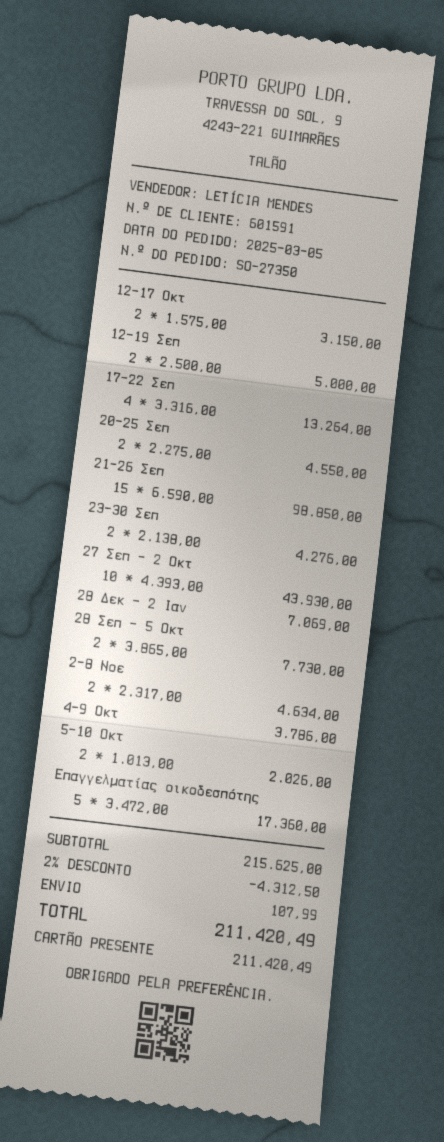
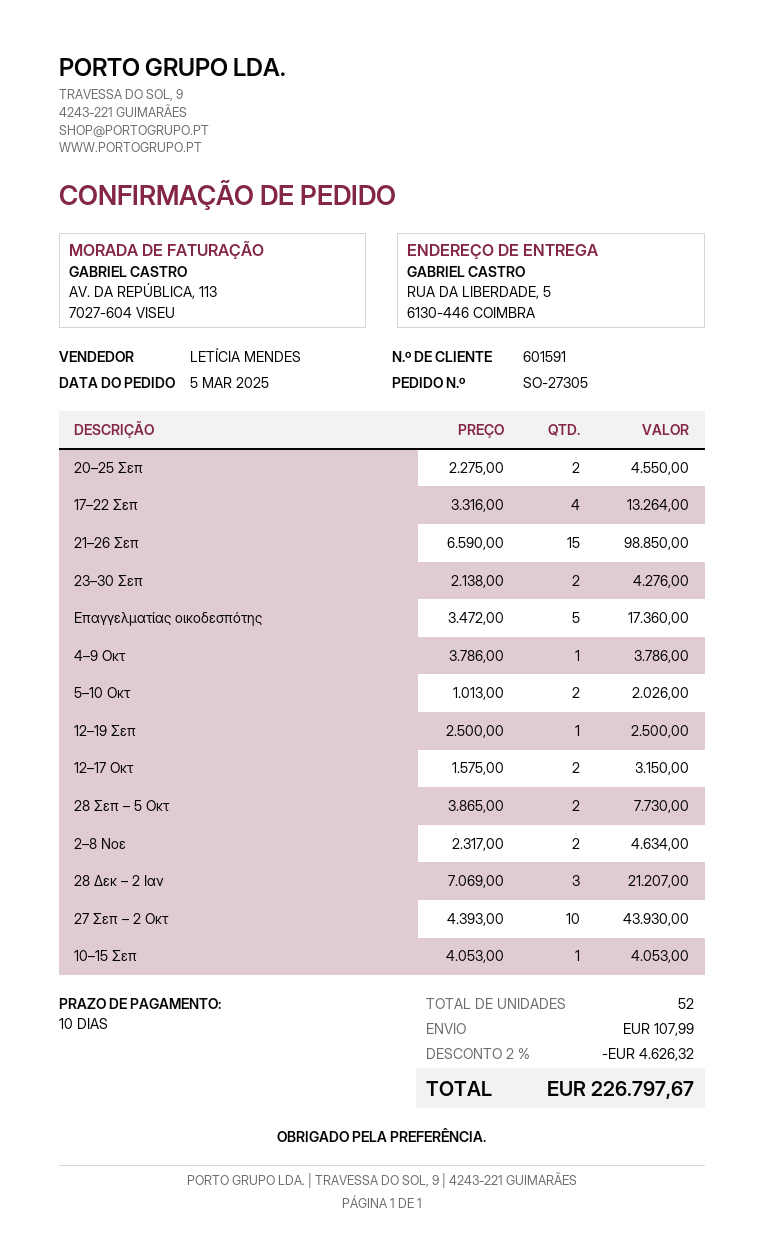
order number: SO-27350 -> SO-27305
12–19 Σεπ: 2 x 2500.00 = 5000.00 -> 1 x 2500.00 = 2500.00
28 Δεκ – 2 Ιαν: 1 x 7069.00 = 7069.00 -> 3 x 7069.00 = 21207.00
10–15 Σεπ: none -> 1 x 4053.00 = 4053.00
discount: 2% = 4312.50 -> 2% = 4626.32
total: 211420.49 -> 226797.67

